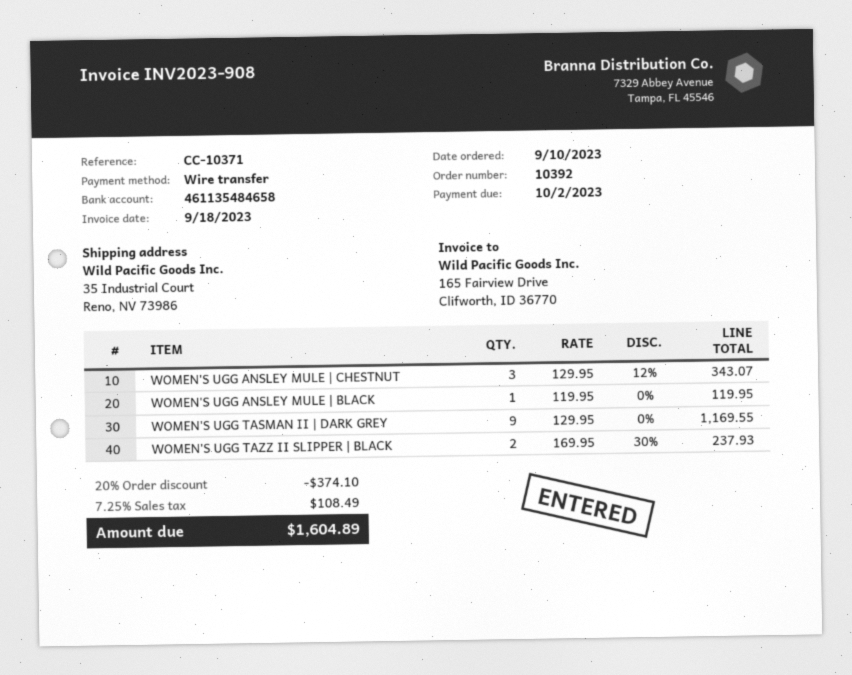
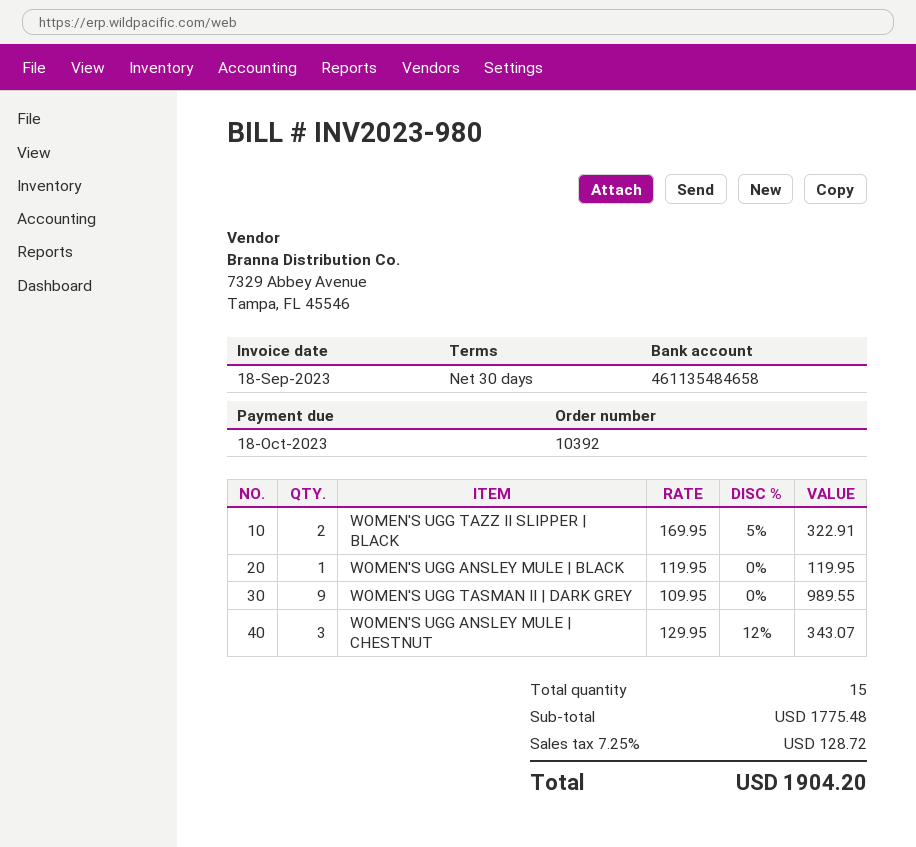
invoice number: INV2023-908 -> INV2023-980
due date: 2023-10-02 -> 2023-10-18
WOMEN'S UGG TASMAN II | DARK GREY: 9 x 129.95 = 1169.55 -> 9 x 109.95 = 989.55
WOMEN'S UGG TAZZ II SLIPPER | BLACK: 2 x 169.95 - 30% = 237.93 -> 2 x 169.95 - 5% = 322.91
discount: 20% = 374.10 -> none
tax: 7.25% = 108.49 -> 7.25% = 128.72
total: 1604.89 -> 1904.20

